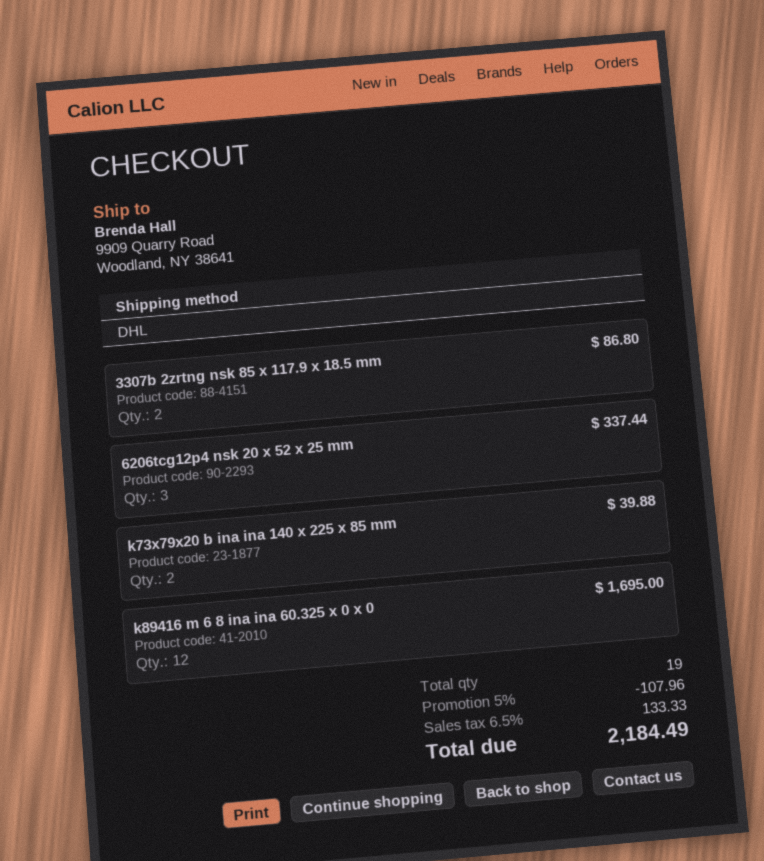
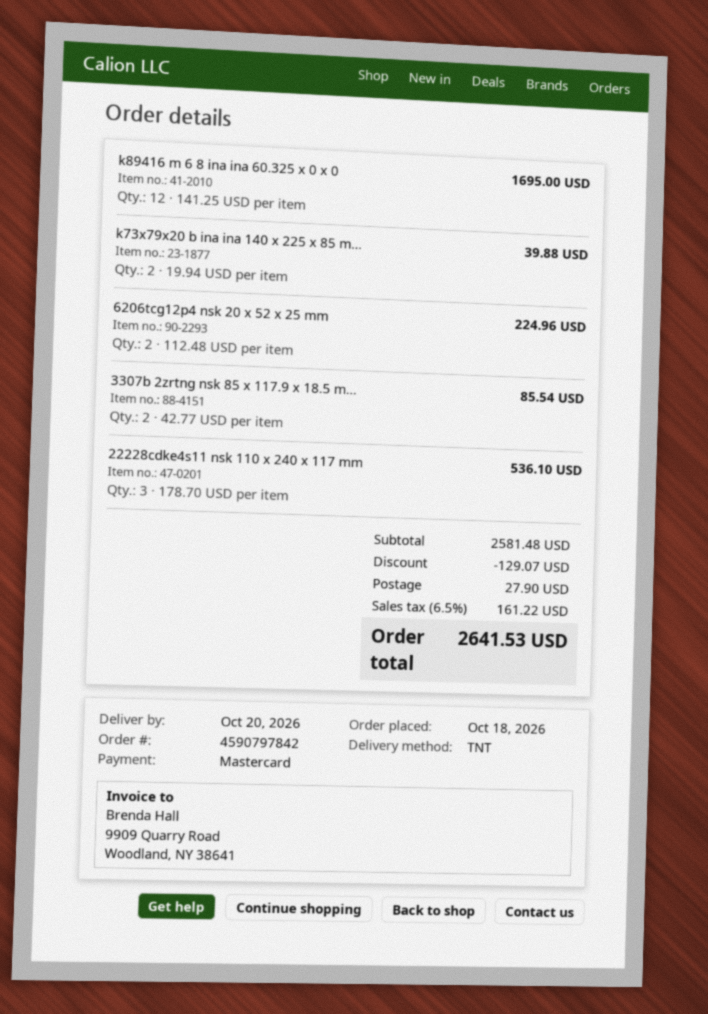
shipping method: DHL -> TNT
3307b 2zrtng nsk 85 x 117.9 x 18.5 mm: 2 for 86.80 -> 2 for 85.54
6206tcg12p4 nsk 20 x 52 x 25 mm: 3 for 337.44 -> 2 for 224.96
22228cdke4s11 nsk 110 x 240 x 117 mm: none -> 3 for 536.10
discount: 107.96 -> 129.07
shipping: none -> 27.90
tax: 6.5% = 133.33 -> 6.5% = 161.22
total: 2184.49 -> 2641.53

